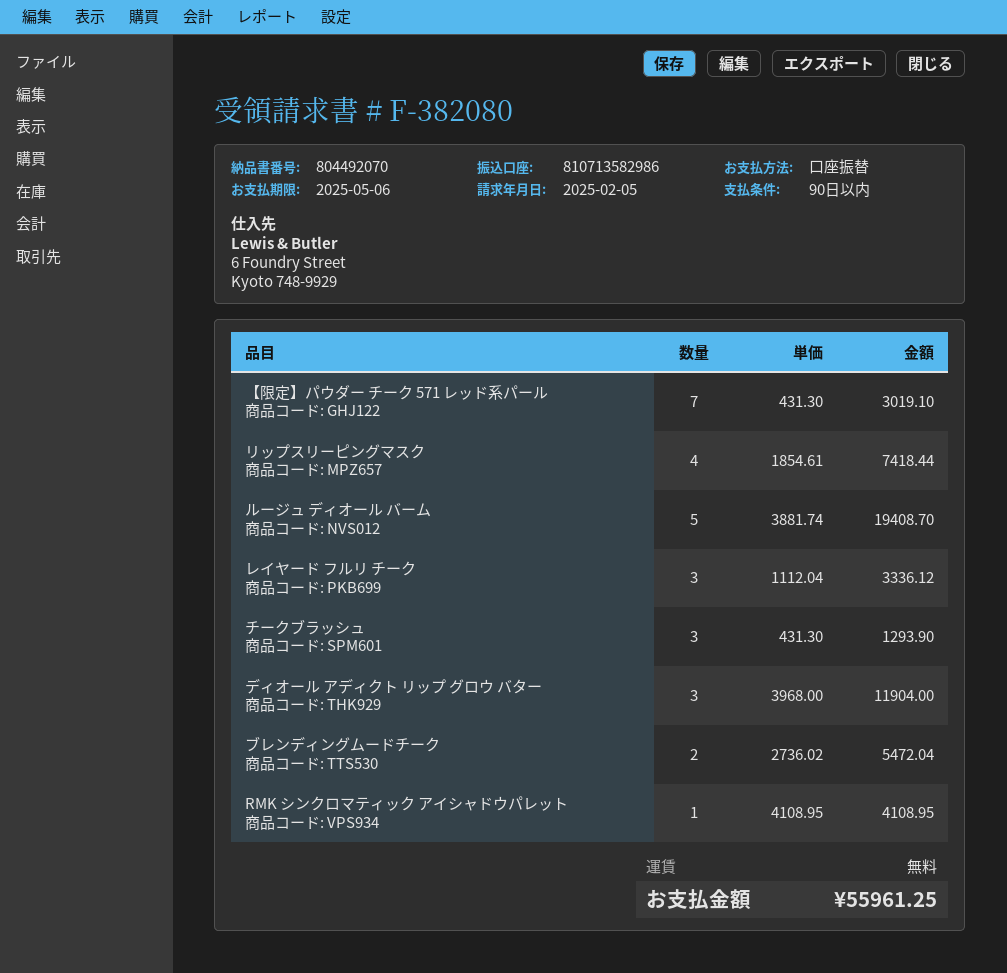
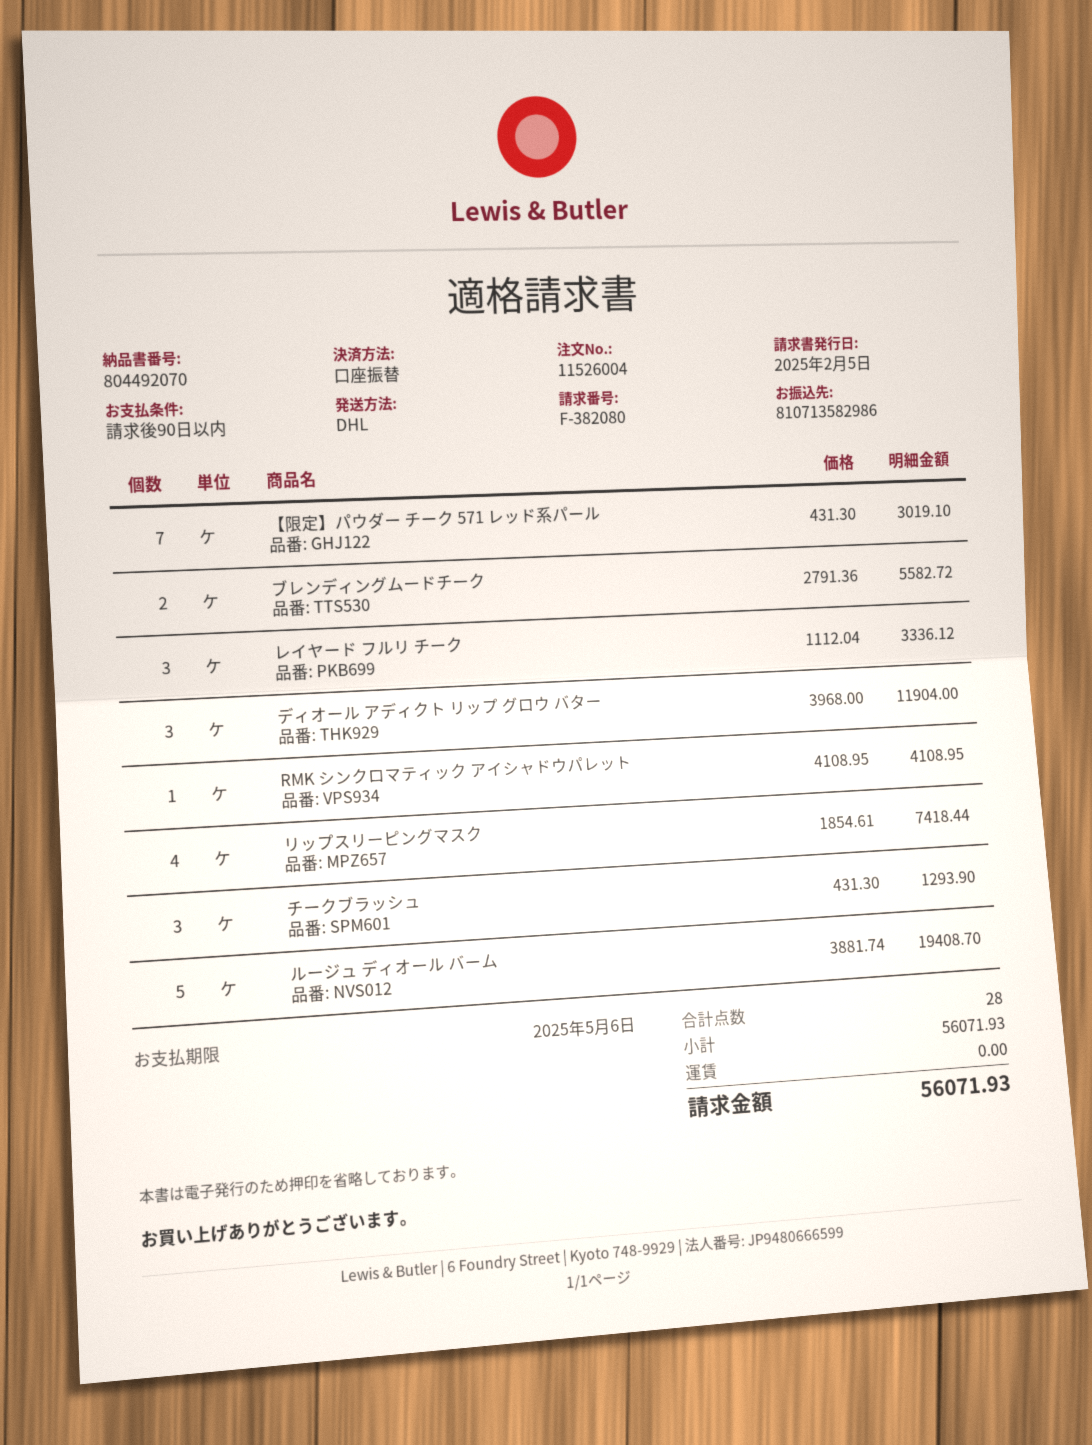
ブレンディングムードチーク: 2 x 2736.02 = 5472.04 -> 2 x 2791.36 = 5582.72
total: 55961.25 -> 56071.93

